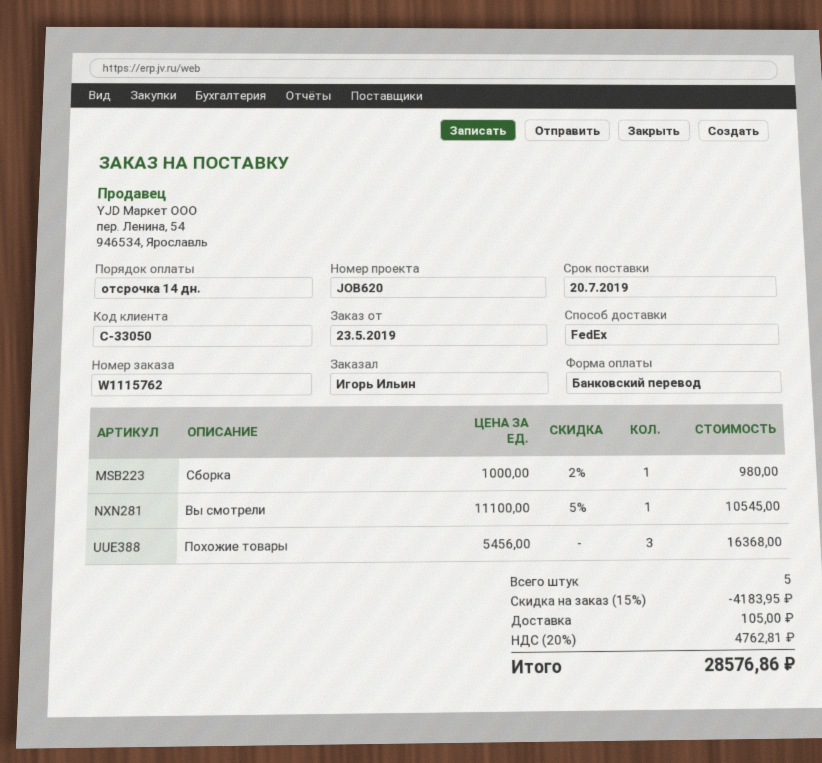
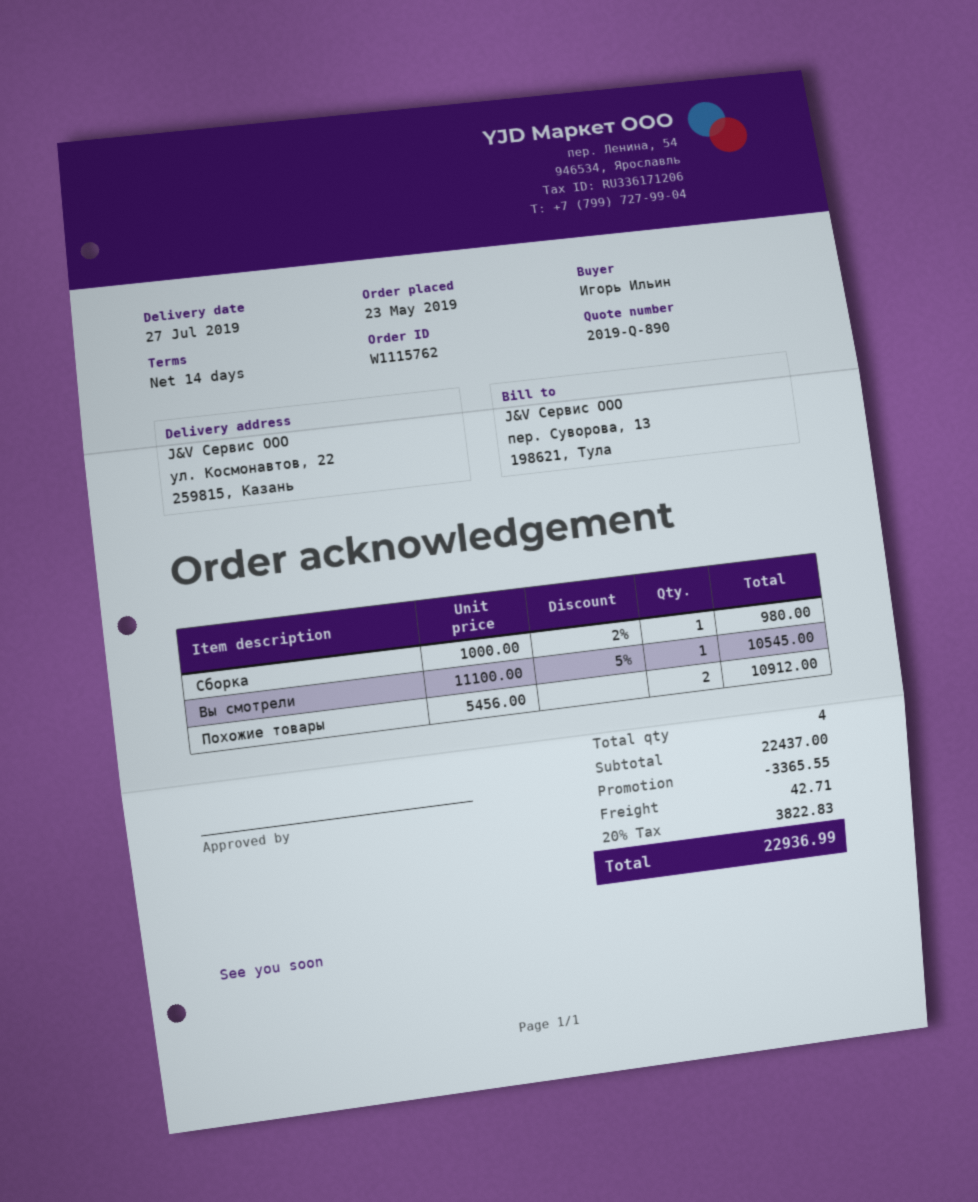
delivery date: 2019-07-20 -> 2019-07-27
Похожие товары: 3 x 5456.00 = 16368.00 -> 2 x 5456.00 = 10912.00
total quantity: 5 -> 4
discount: 4183.95 -> 3365.55
shipping: 105.00 -> 42.71
tax: 20% = 4762.81 -> 20% = 3822.83
total: 28576.86 -> 22936.99

